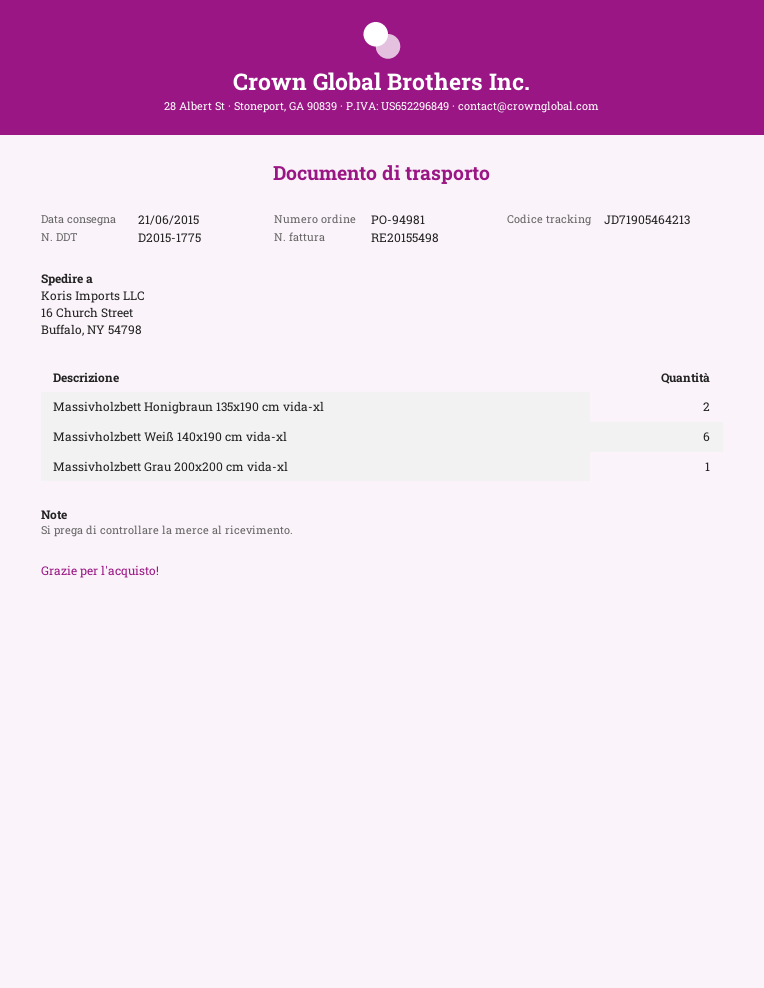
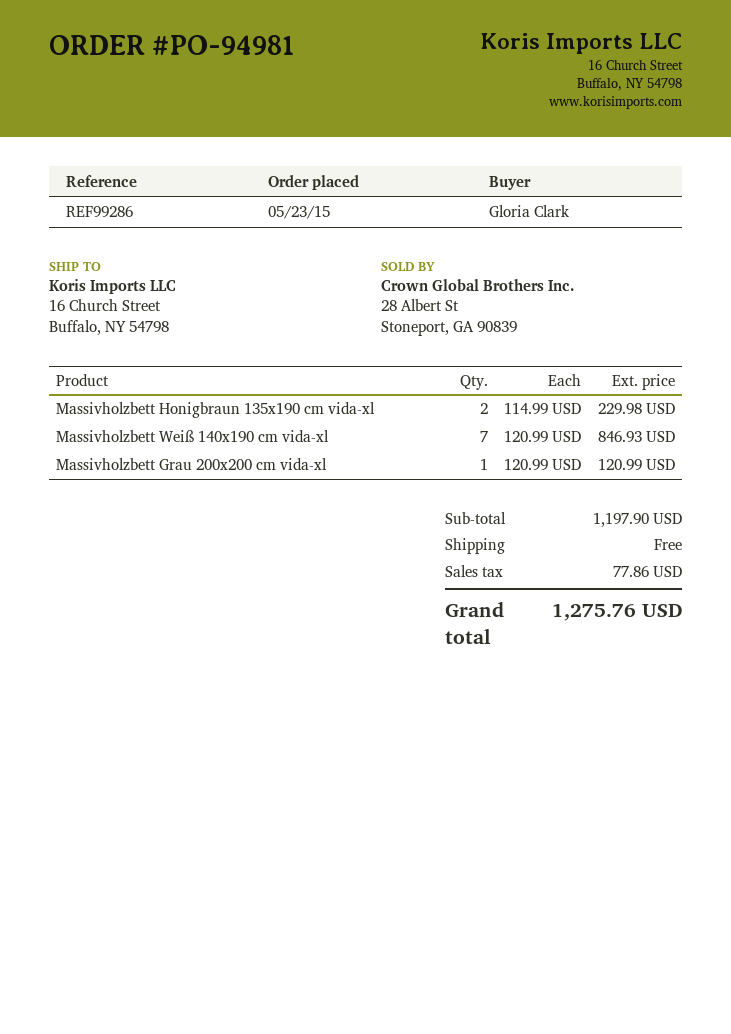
Massivholzbett Weiß 140x190 cm vida-xl: 6 -> 7

